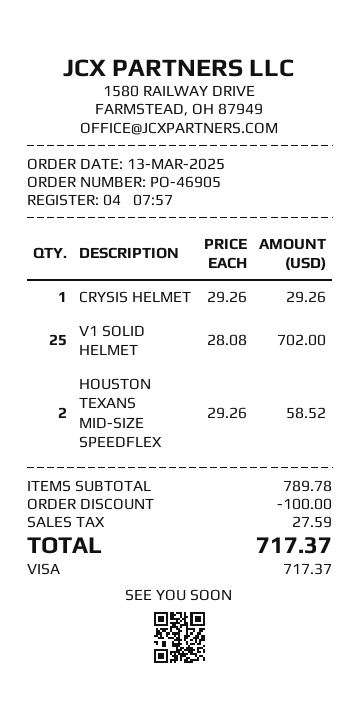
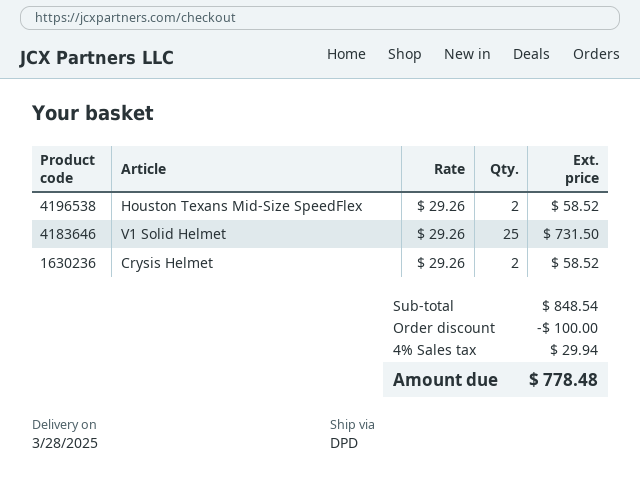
CRYSIS HELMET: 1 x 29.26 = 29.26 -> 2 x 29.26 = 58.52
V1 SOLID HELMET: 25 x 28.08 = 702.00 -> 25 x 29.26 = 731.50
subtotal: 789.78 -> 848.54
tax: 27.59 -> 29.94
total: 717.37 -> 778.48

